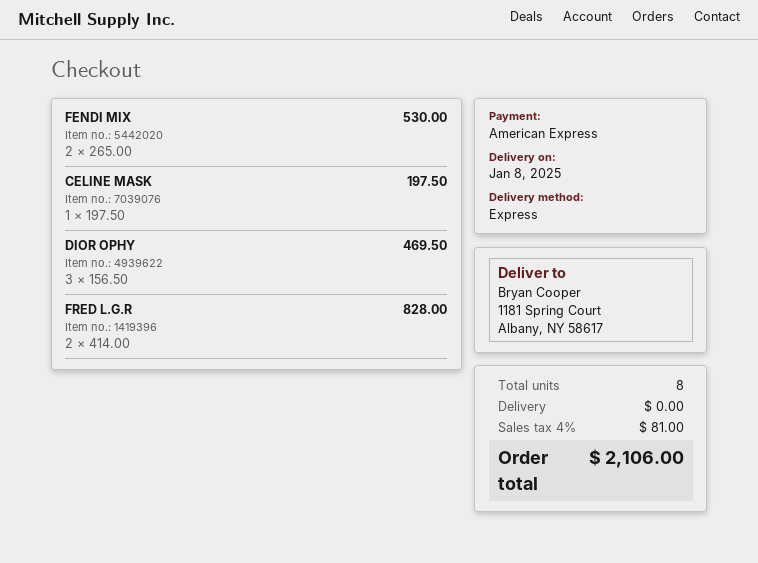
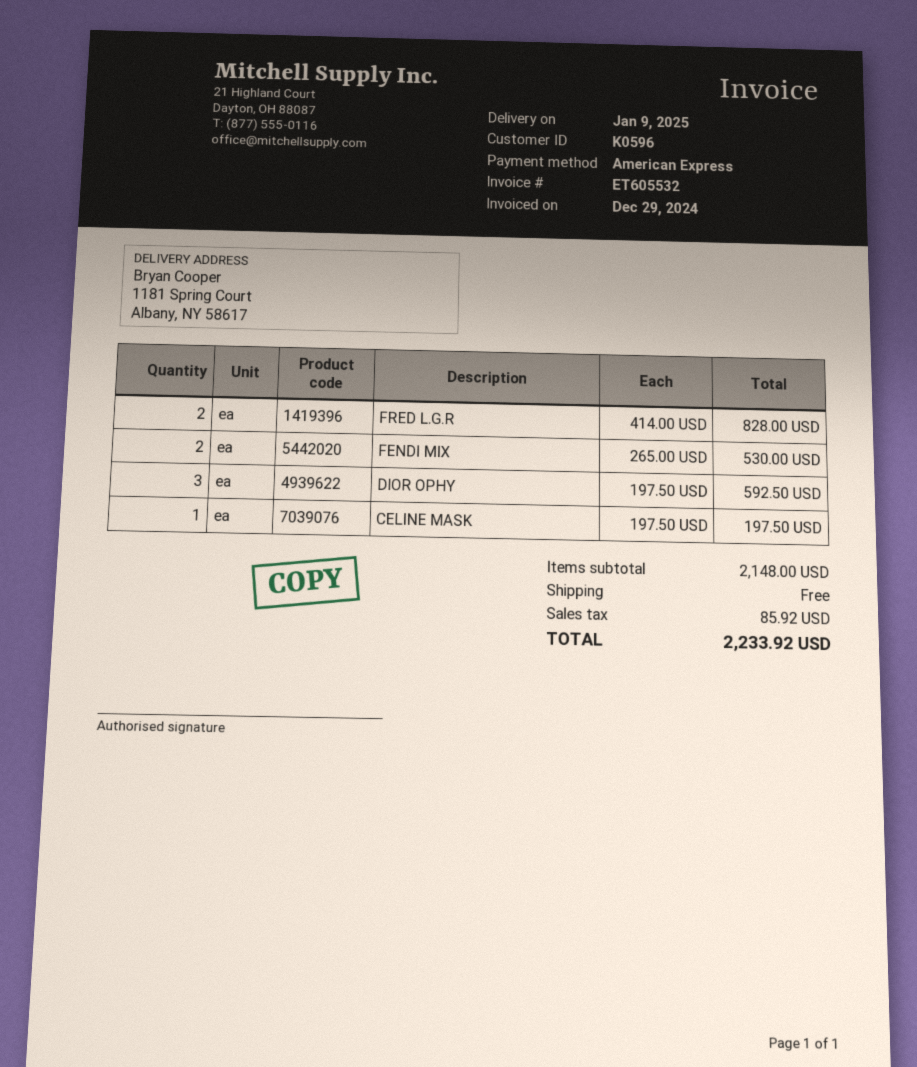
delivery date: 2025-01-08 -> 2025-01-09
DIOR OPHY: 3 x 156.50 = 469.50 -> 3 x 197.50 = 592.50
tax: 81.00 -> 85.92
total: 2106.00 -> 2233.92

